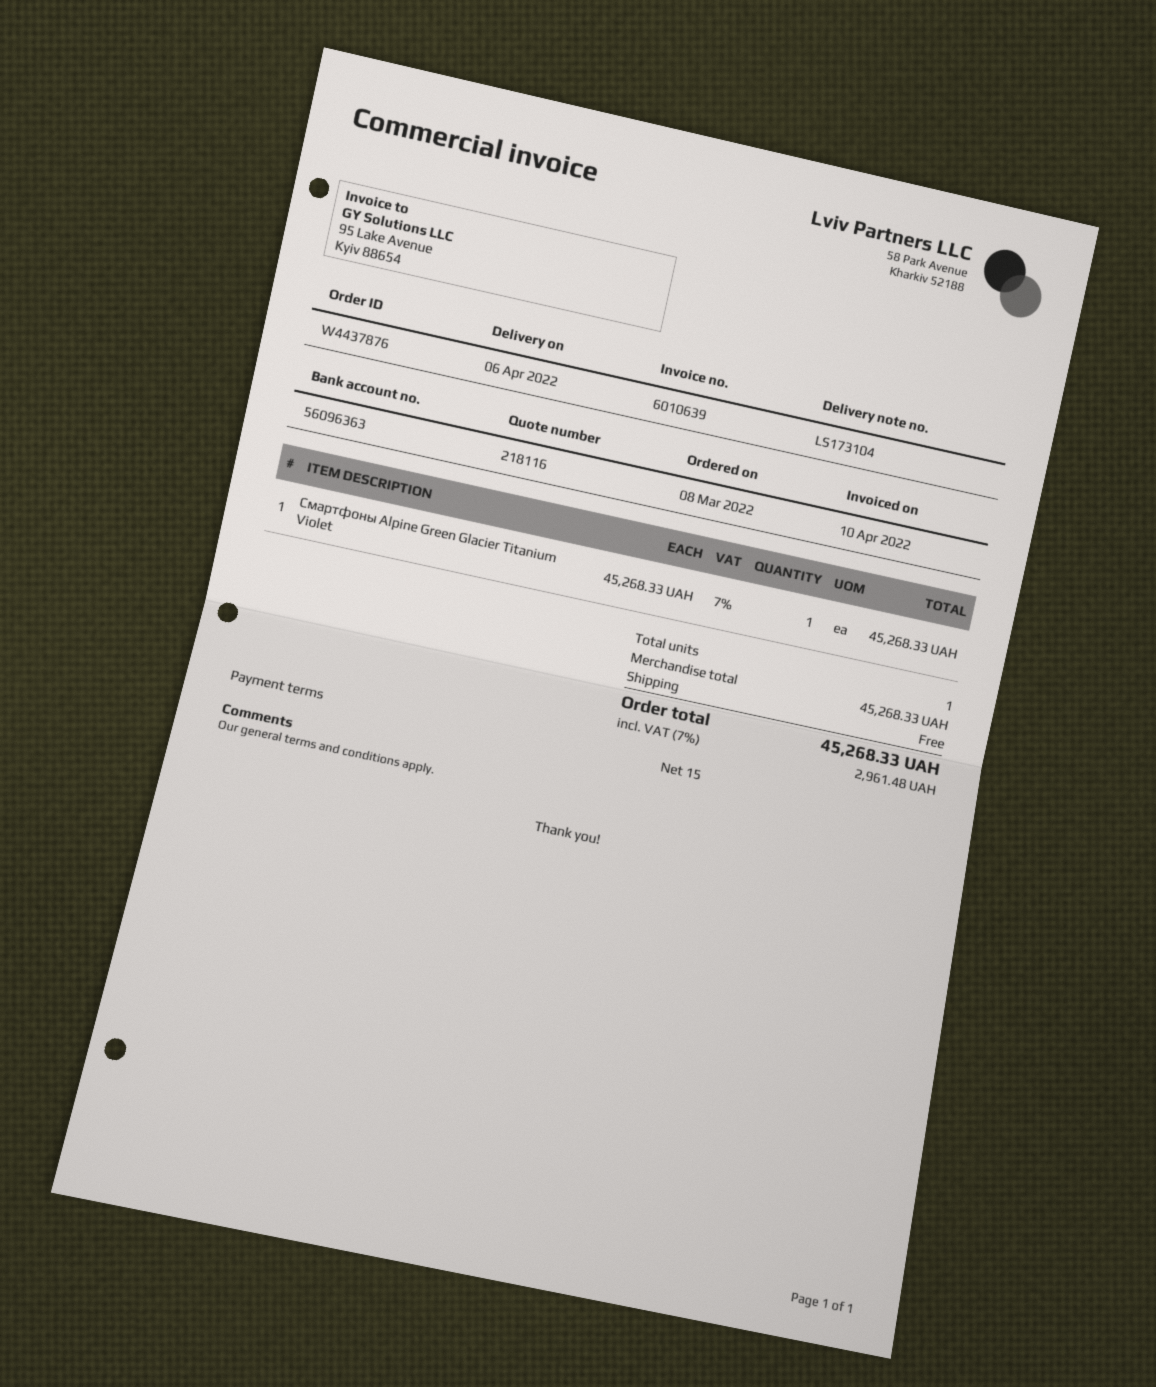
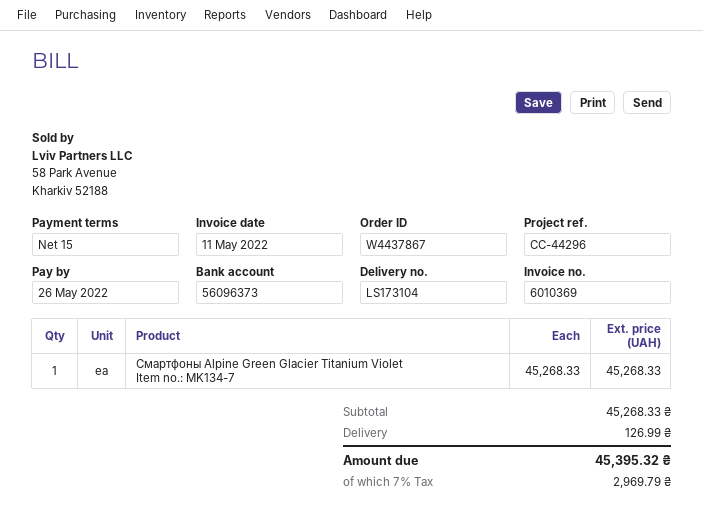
order number: W4437876 -> W4437867
invoice number: 6010639 -> 6010369
invoice date: 2022-04-10 -> 2022-05-11
bank account: 56096363 -> 56096373
shipping: 0.00 -> 126.99
tax: 7% = 2961.48 -> 7% = 2969.79
total: 45268.33 -> 45395.32

